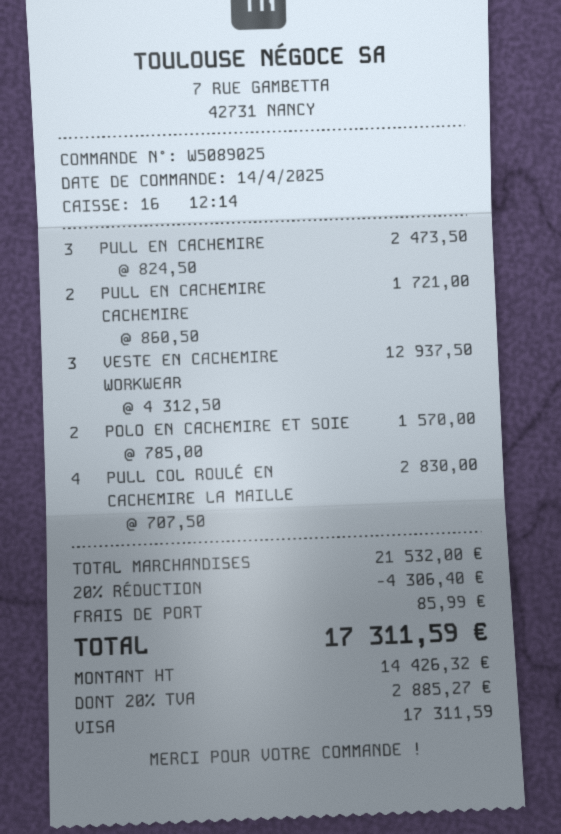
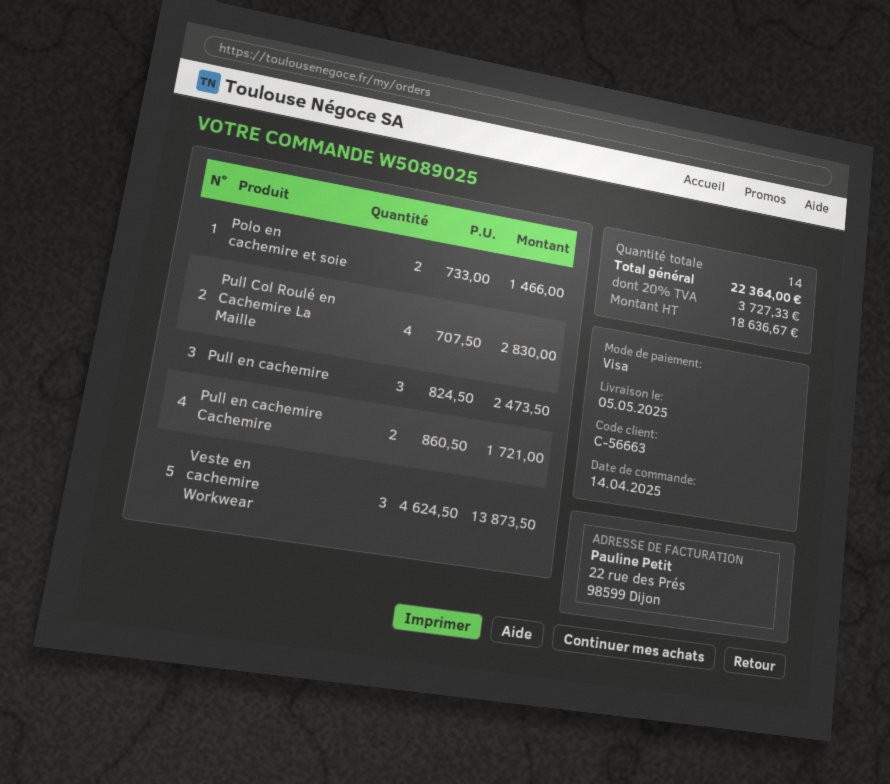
VESTE EN CACHEMIRE WORKWEAR: 3 x 4312.50 = 12937.50 -> 3 x 4624.50 = 13873.50
POLO EN CACHEMIRE ET SOIE: 2 x 785.00 = 1570.00 -> 2 x 733.00 = 1466.00
discount: 20% = 4306.40 -> none
shipping: 85.99 -> none
net: 14426.32 -> 18636.67
tax: 20% = 2885.27 -> 20% = 3727.33
total: 17311.59 -> 22364.00

